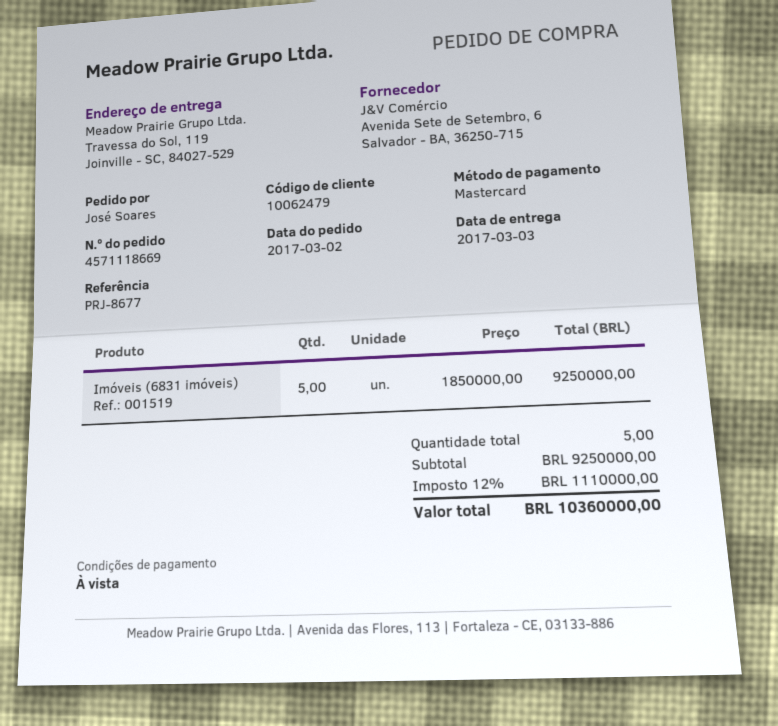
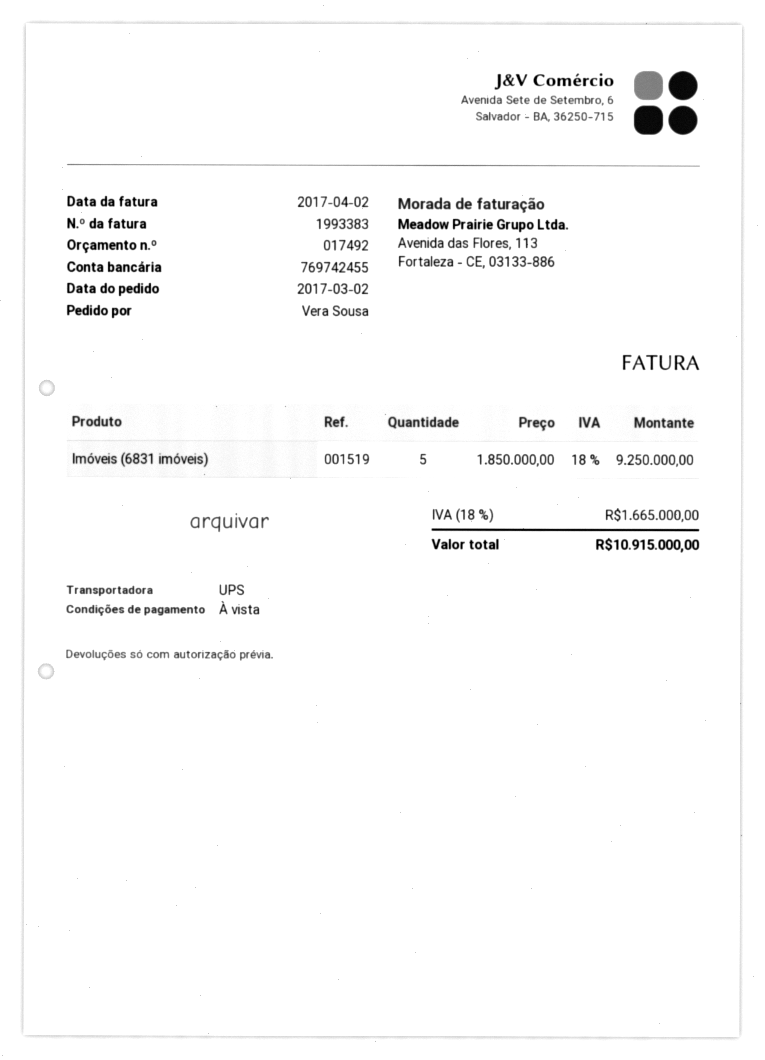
ordered by: José Soares -> Vera Sousa
tax: 12% = 1110000.00 -> 18% = 1665000.00
total: 10360000.00 -> 10915000.00

